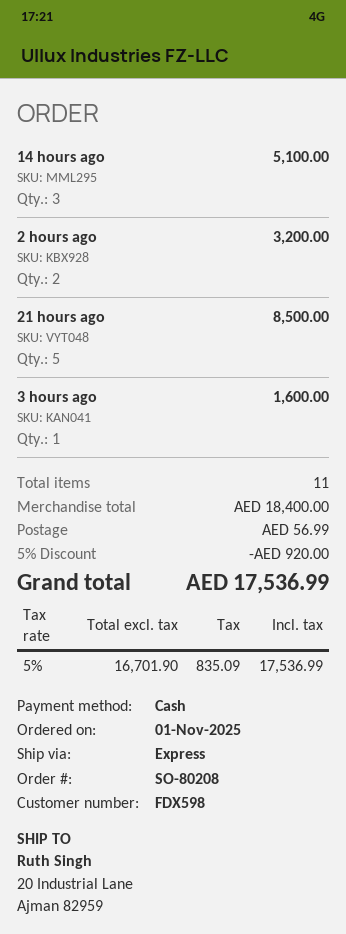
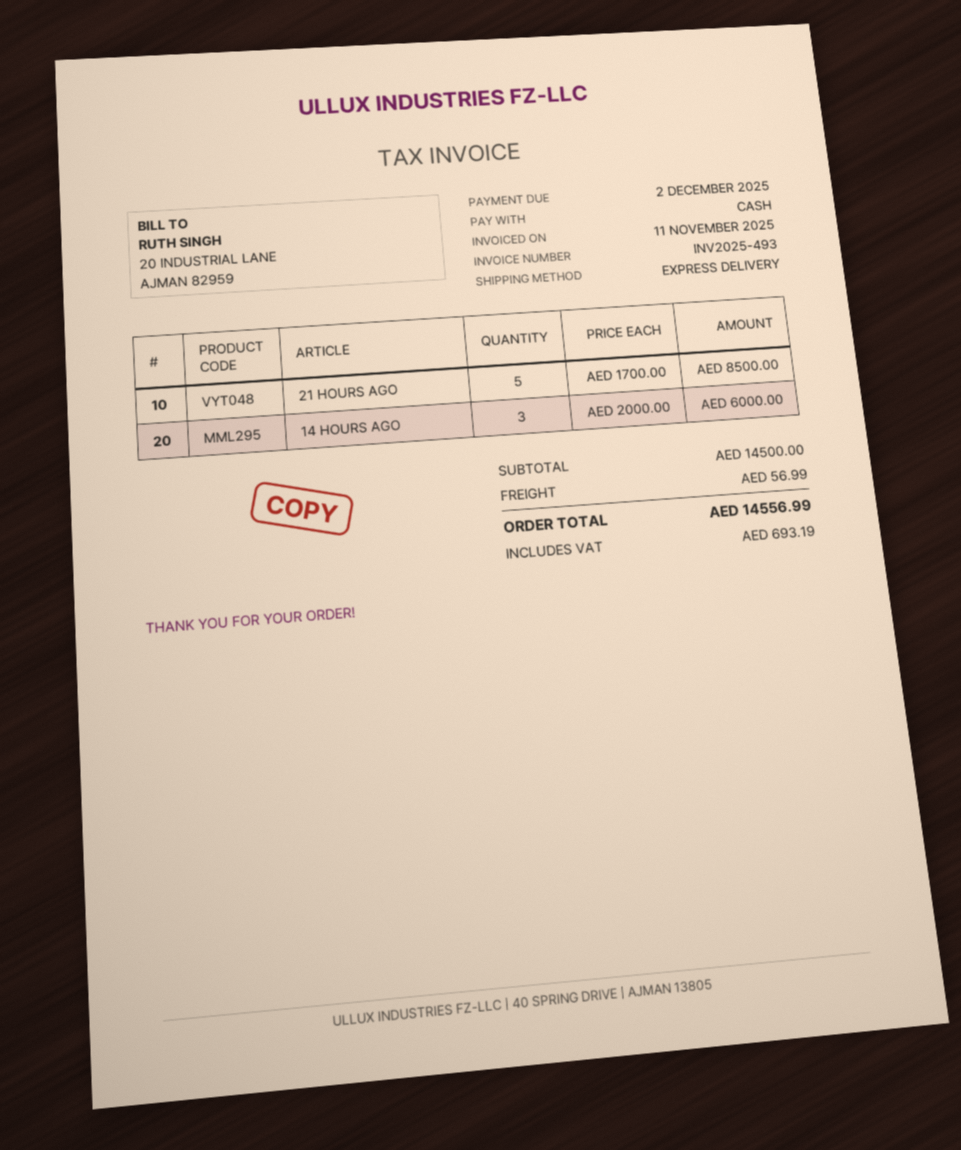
14 hours ago: 3 for 5100.00 -> 3 for 6000.00
2 hours ago: 2 for 3200.00 -> none
3 hours ago: 1 for 1600.00 -> none
subtotal: 18400.00 -> 14500.00
discount: 5% = 920.00 -> none
tax: 835.09 -> 693.19
total: 17536.99 -> 14556.99

